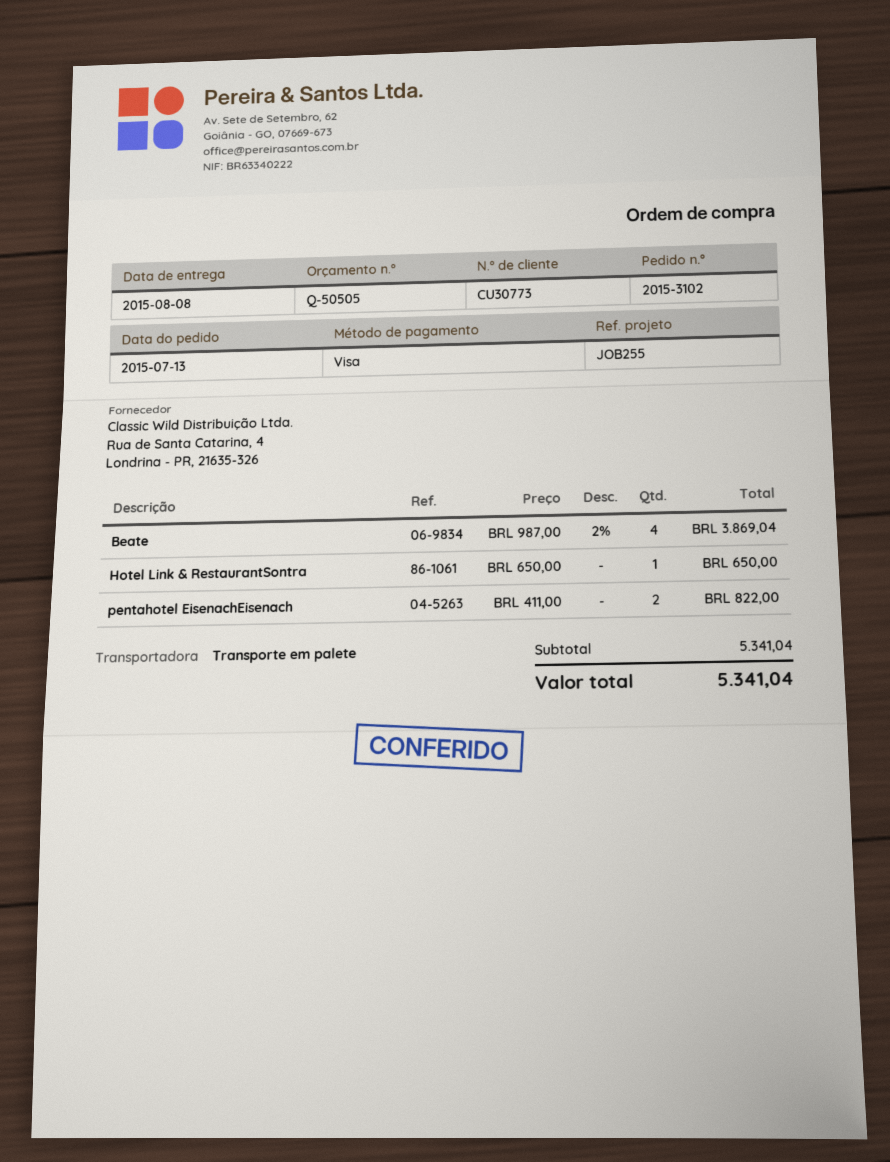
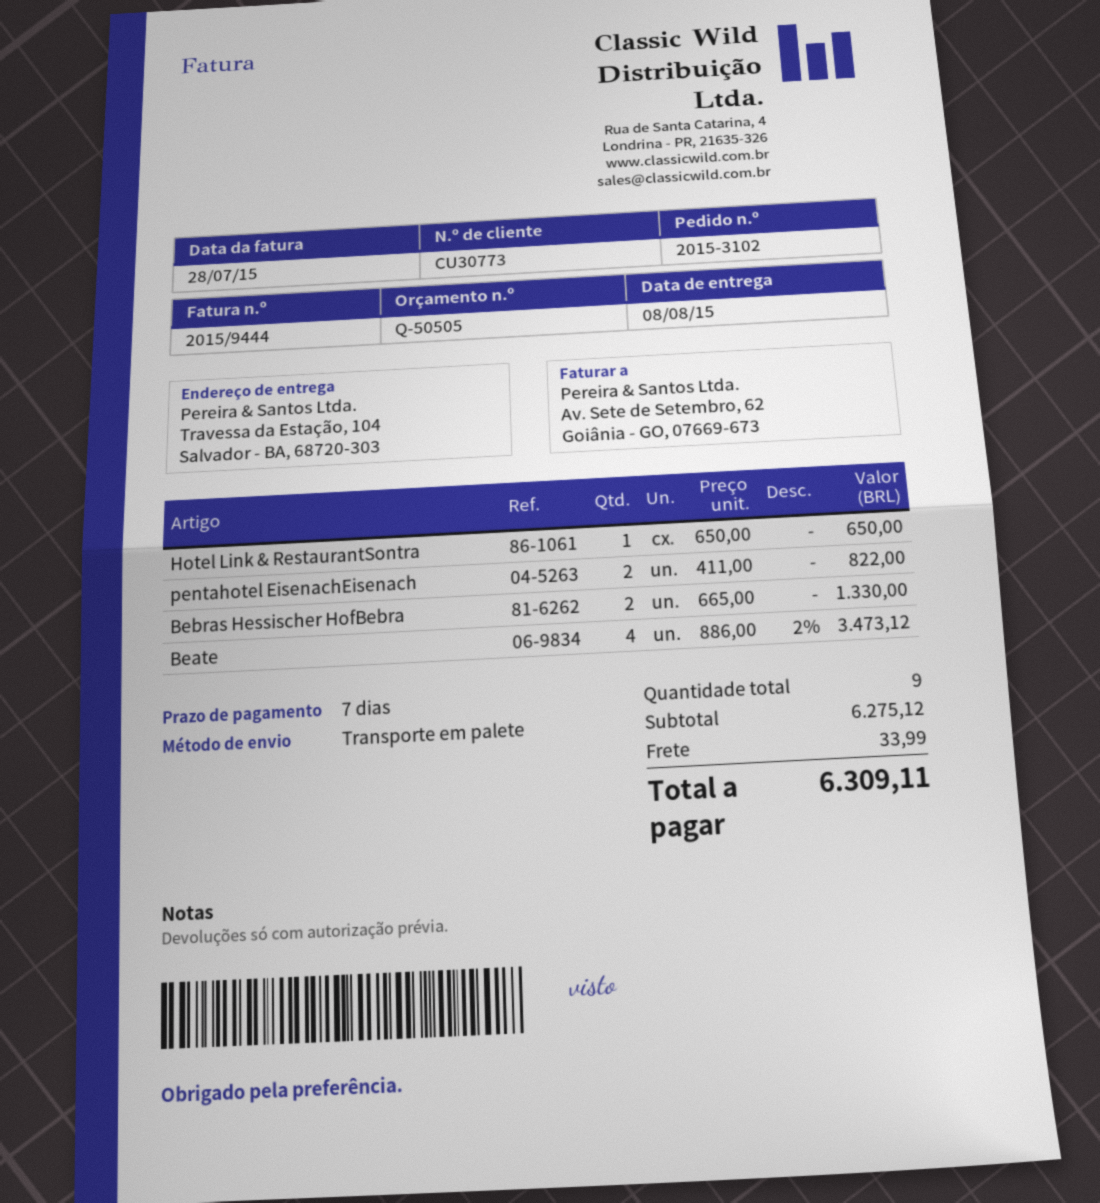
Beate: 4 x 987.00 - 2% = 3869.04 -> 4 x 886.00 - 2% = 3473.12
Bebras Hessischer HofBebra: none -> 2 x 665.00 = 1330.00
subtotal: 5341.04 -> 6275.12
shipping: none -> 33.99
total: 5341.04 -> 6309.11

